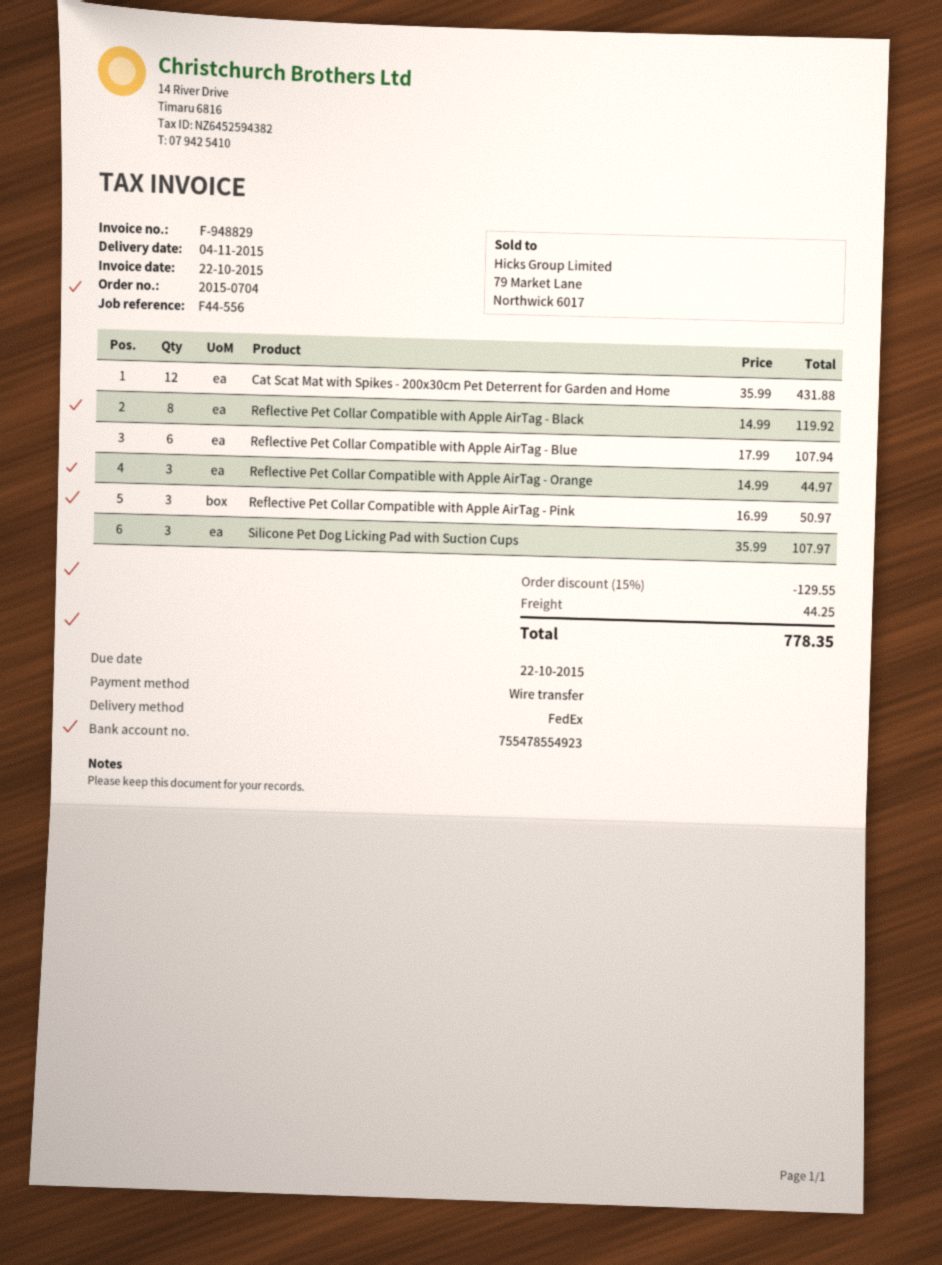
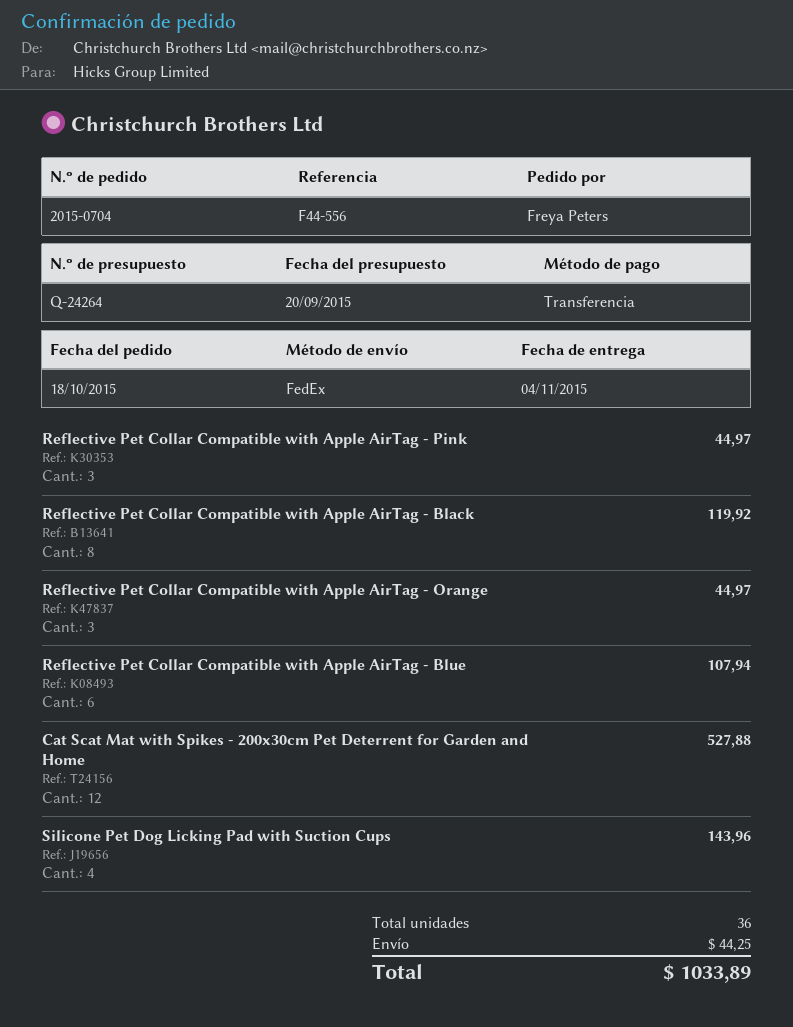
Cat Scat Mat with Spikes - 200x30cm Pet Deterrent for Garden and Home: 12 for 431.88 -> 12 for 527.88
Reflective Pet Collar Compatible with Apple AirTag - Pink: 3 for 50.97 -> 3 for 44.97
Silicone Pet Dog Licking Pad with Suction Cups: 3 for 107.97 -> 4 for 143.96
discount: 15% = 129.55 -> none
total: 778.35 -> 1033.89

